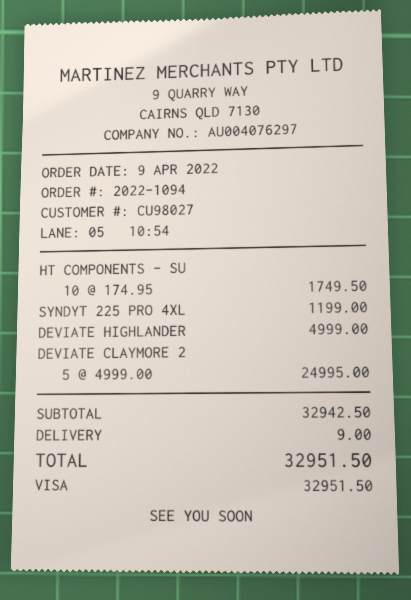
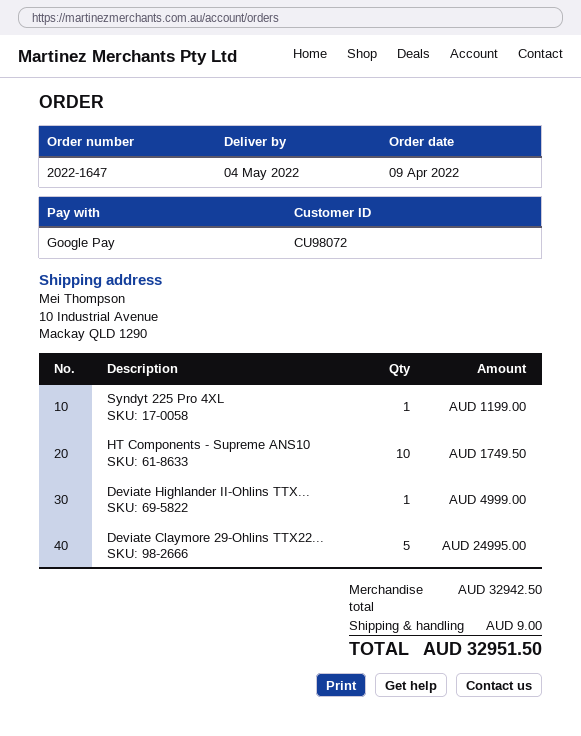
order number: 2022-1094 -> 2022-1647
customer number: CU98027 -> CU98072
payment method: Visa -> Google Pay

